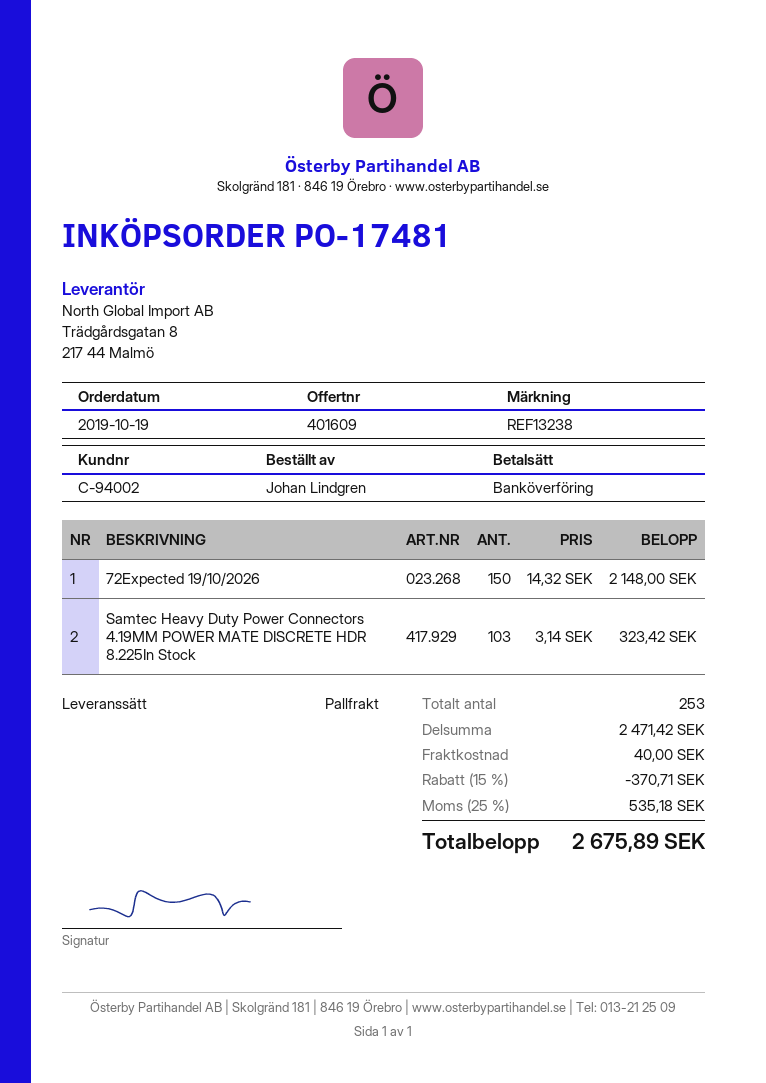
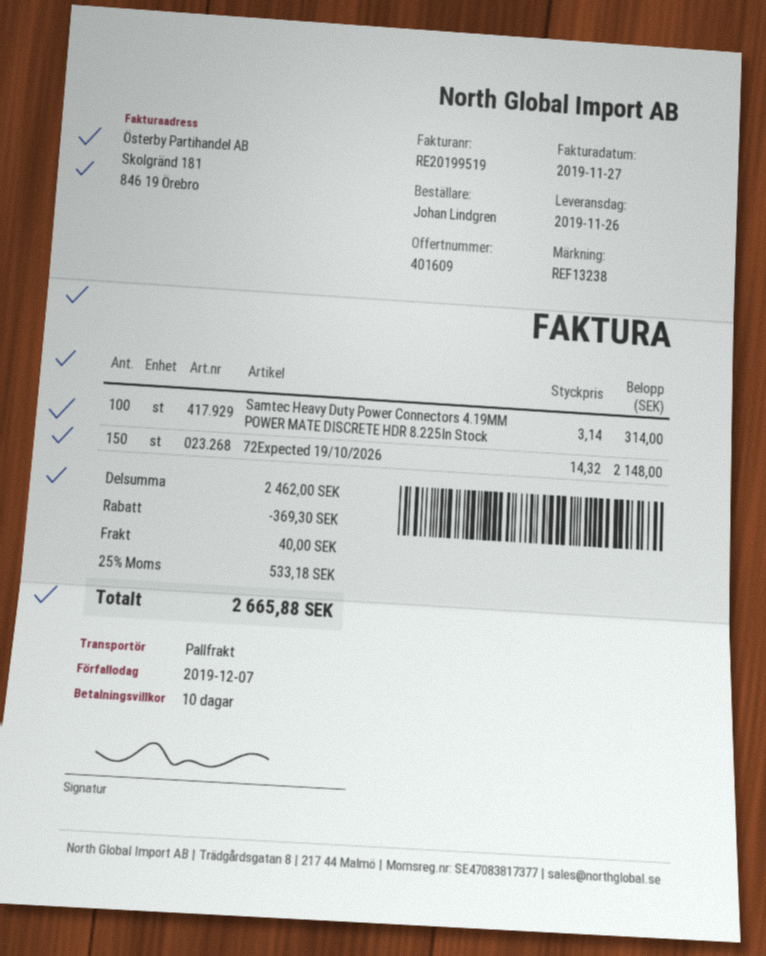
Samtec Heavy Duty Power Connectors 4.19MM POWER MATE DISCRETE HDR 8.225In Stock: 103 x 3.14 = 323.42 -> 100 x 3.14 = 314.00
subtotal: 2471.42 -> 2462.00
discount: 370.71 -> 369.30
tax: 25% = 535.18 -> 25% = 533.18
total: 2675.89 -> 2665.88

